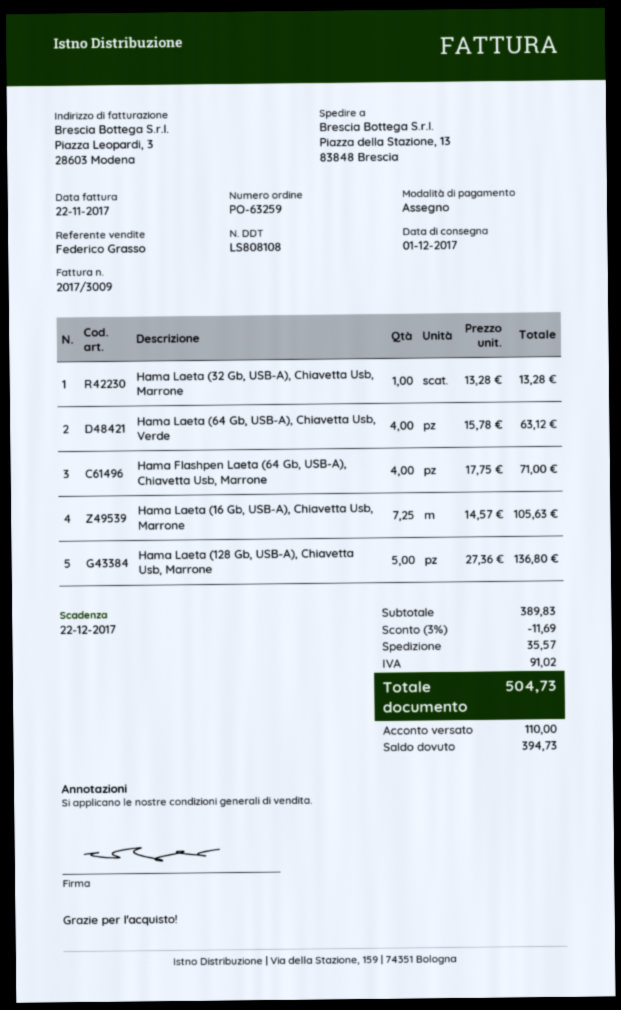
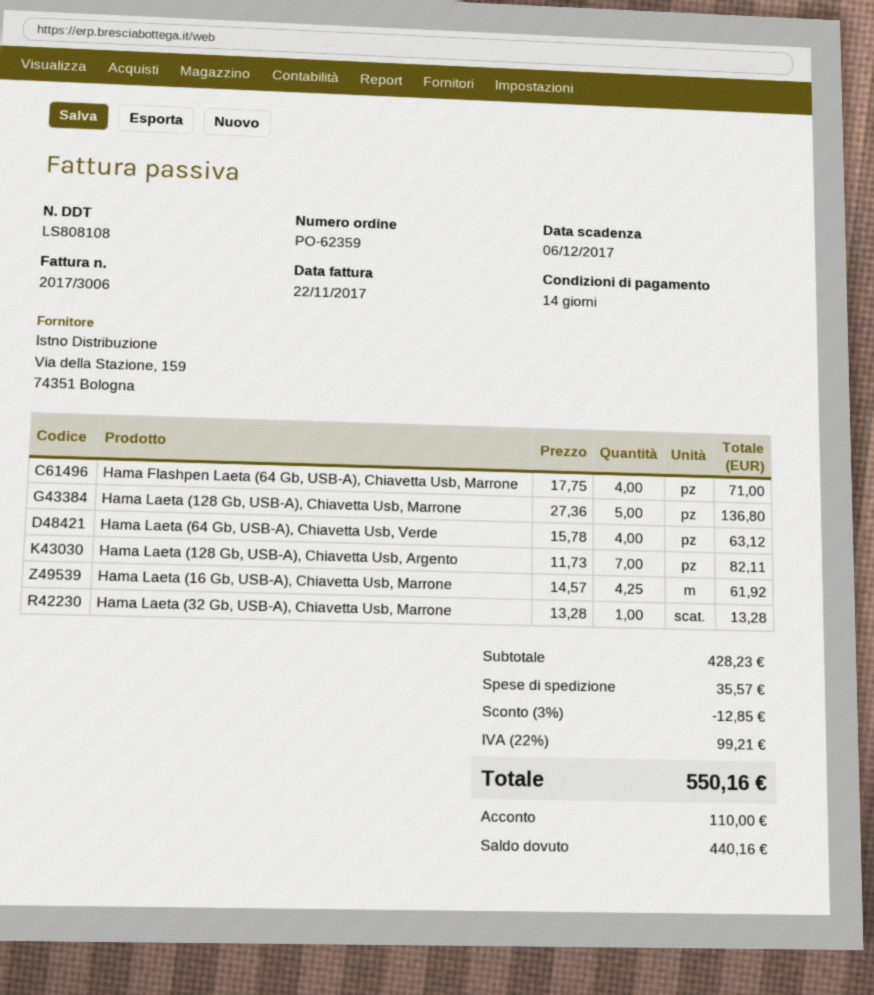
order number: PO-63259 -> PO-62359
invoice number: 2017/3009 -> 2017/3006
due date: 2017-12-22 -> 2017-12-06
Hama Laeta (16 Gb, USB-A), Chiavetta Usb, Marrone: 7.25 x 14.57 = 105.63 -> 4.25 x 14.57 = 61.92
Hama Laeta (128 Gb, USB-A), Chiavetta Usb, Argento: none -> 7 x 11.73 = 82.11
subtotal: 389.83 -> 428.23
discount: 3% = 11.69 -> 3% = 12.85
tax: 91.02 -> 99.21
total: 504.73 -> 550.16
balance: 394.73 -> 440.16

